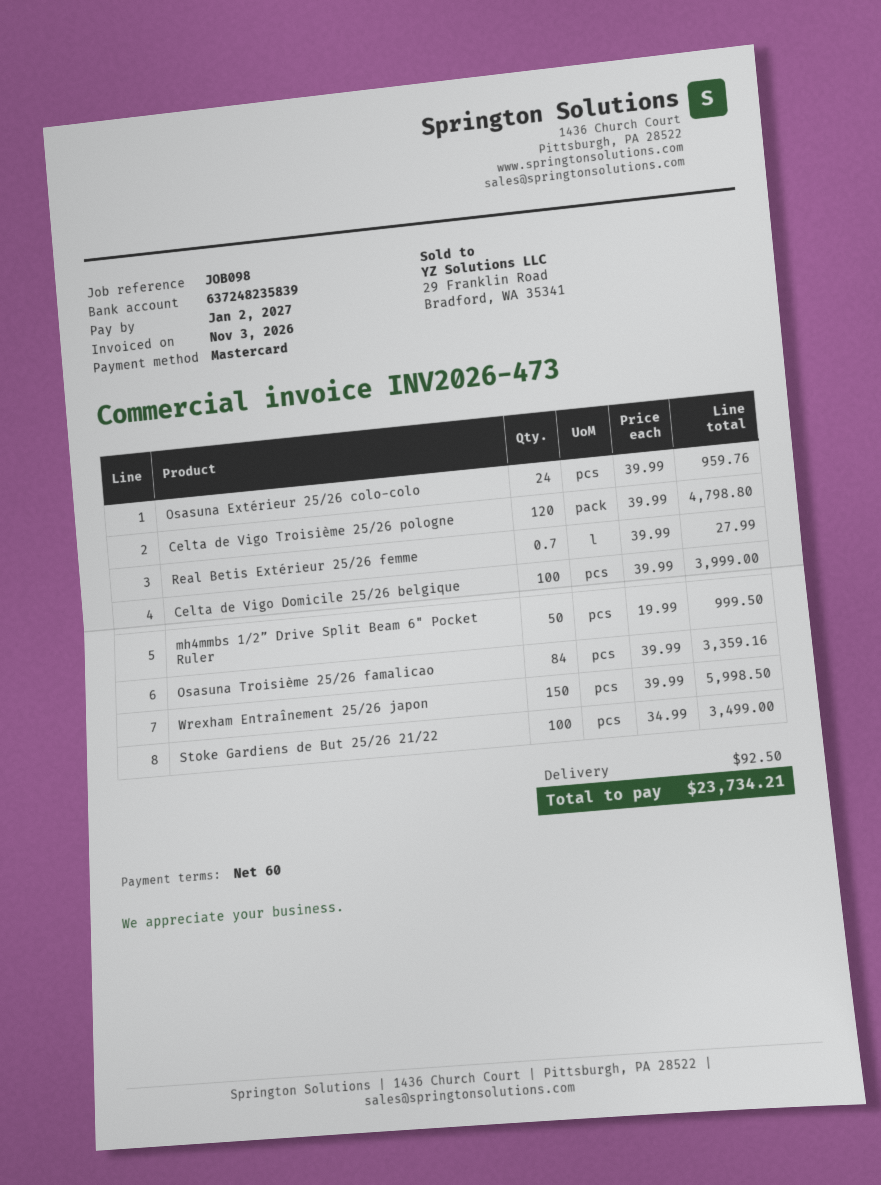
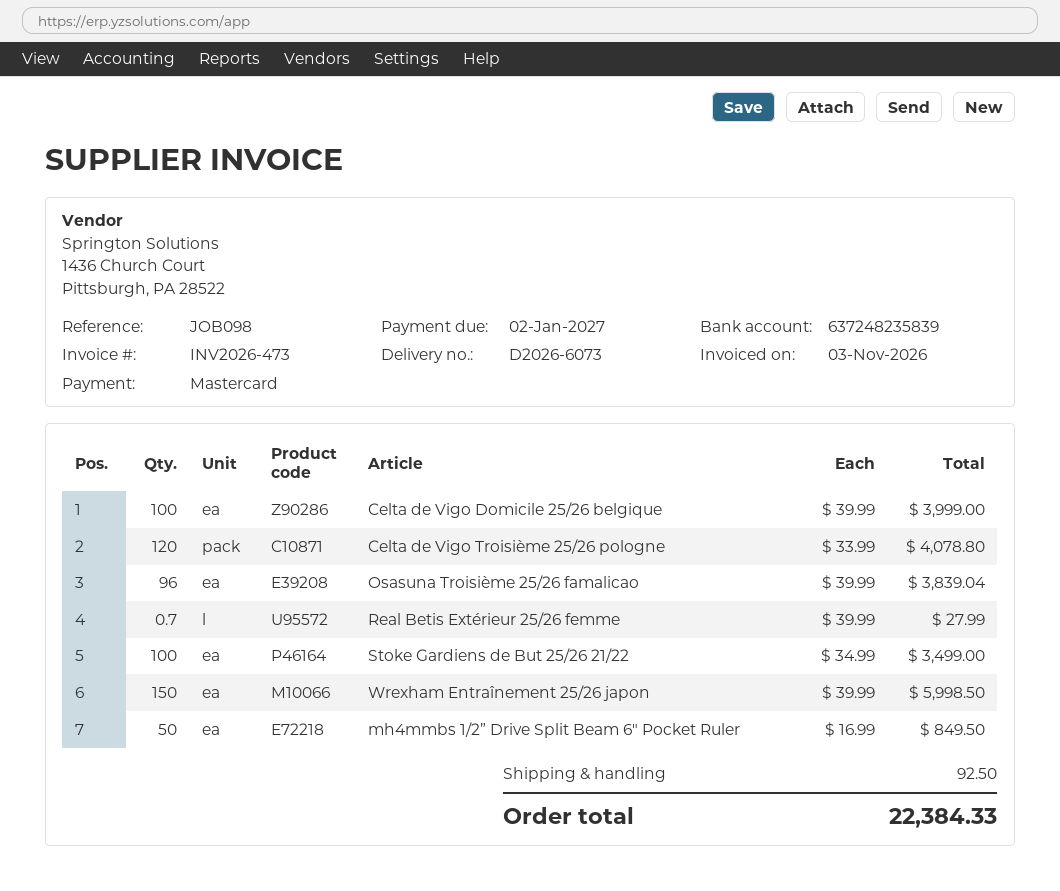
Osasuna Extérieur 25/26 colo-colo: 24 x 39.99 = 959.76 -> none
Celta de Vigo Troisième 25/26 pologne: 120 x 39.99 = 4798.80 -> 120 x 33.99 = 4078.80
mh4mmbs 1/2” Drive Split Beam 6" Pocket Ruler: 50 x 19.99 = 999.50 -> 50 x 16.99 = 849.50
Osasuna Troisième 25/26 famalicao: 84 x 39.99 = 3359.16 -> 96 x 39.99 = 3839.04
total: 23734.21 -> 22384.33

